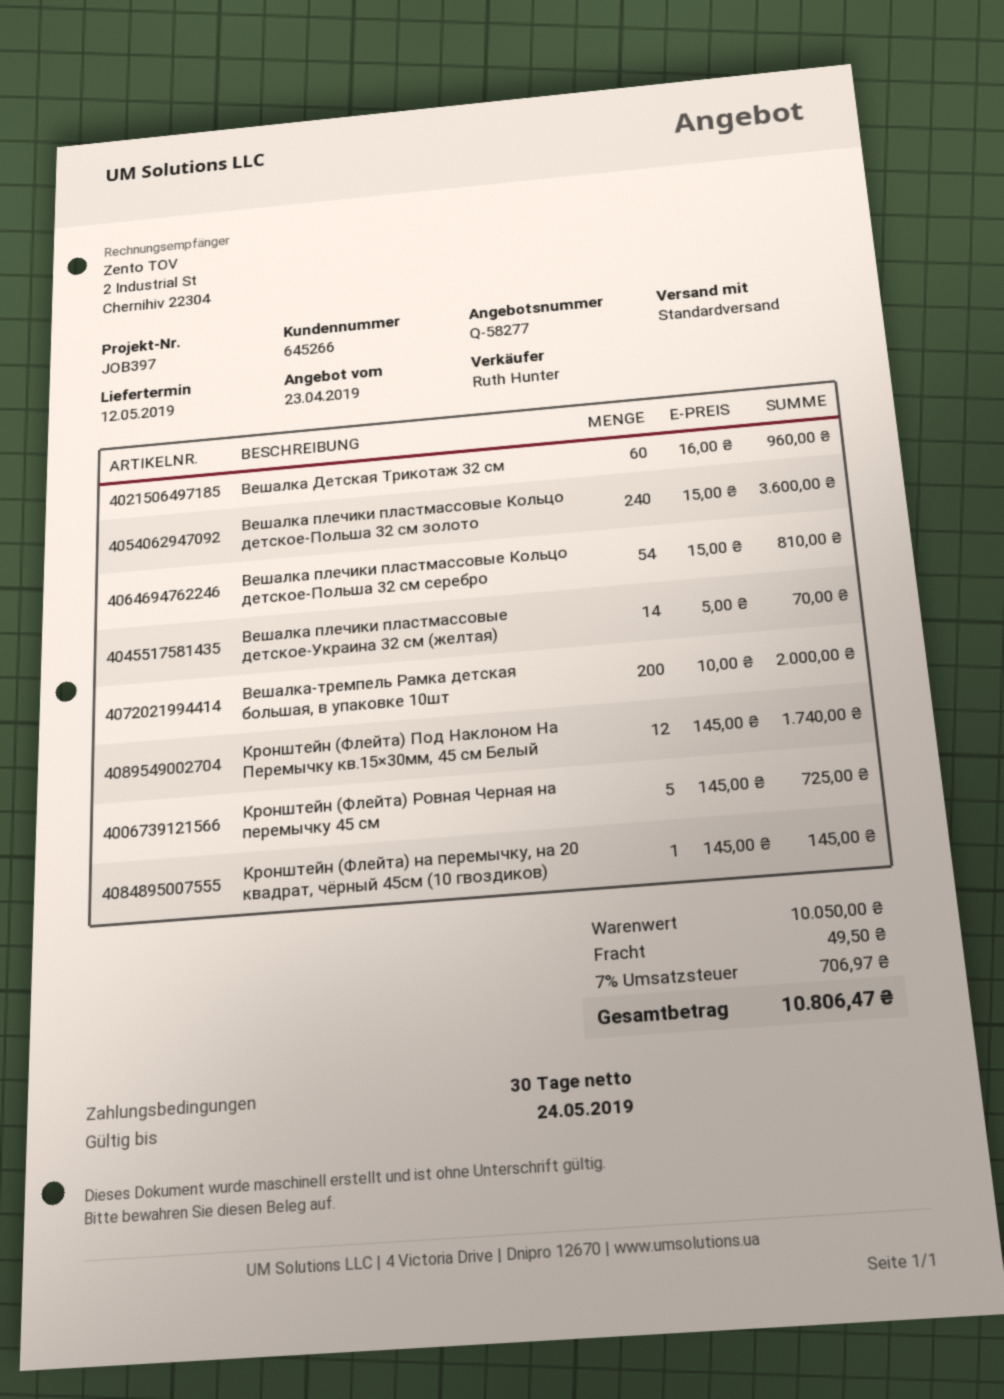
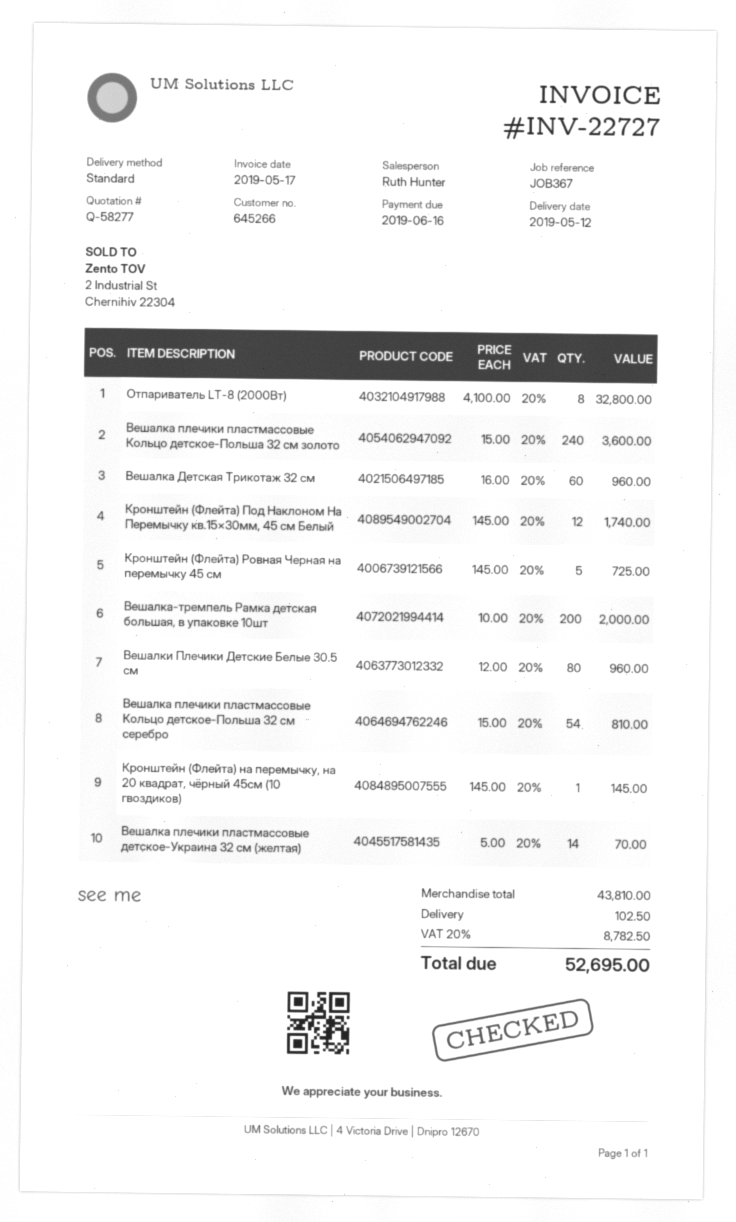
reference: JOB397 -> JOB367
Отпариватель LT-8 (2000Вт): none -> 8 x 4100.00 = 32800.00
Вешалки Плечики Детские Белые 30.5 см: none -> 80 x 12.00 = 960.00
subtotal: 10050.00 -> 43810.00
shipping: 49.50 -> 102.50
tax: 7% = 706.97 -> 20% = 8782.50
total: 10806.47 -> 52695.00

